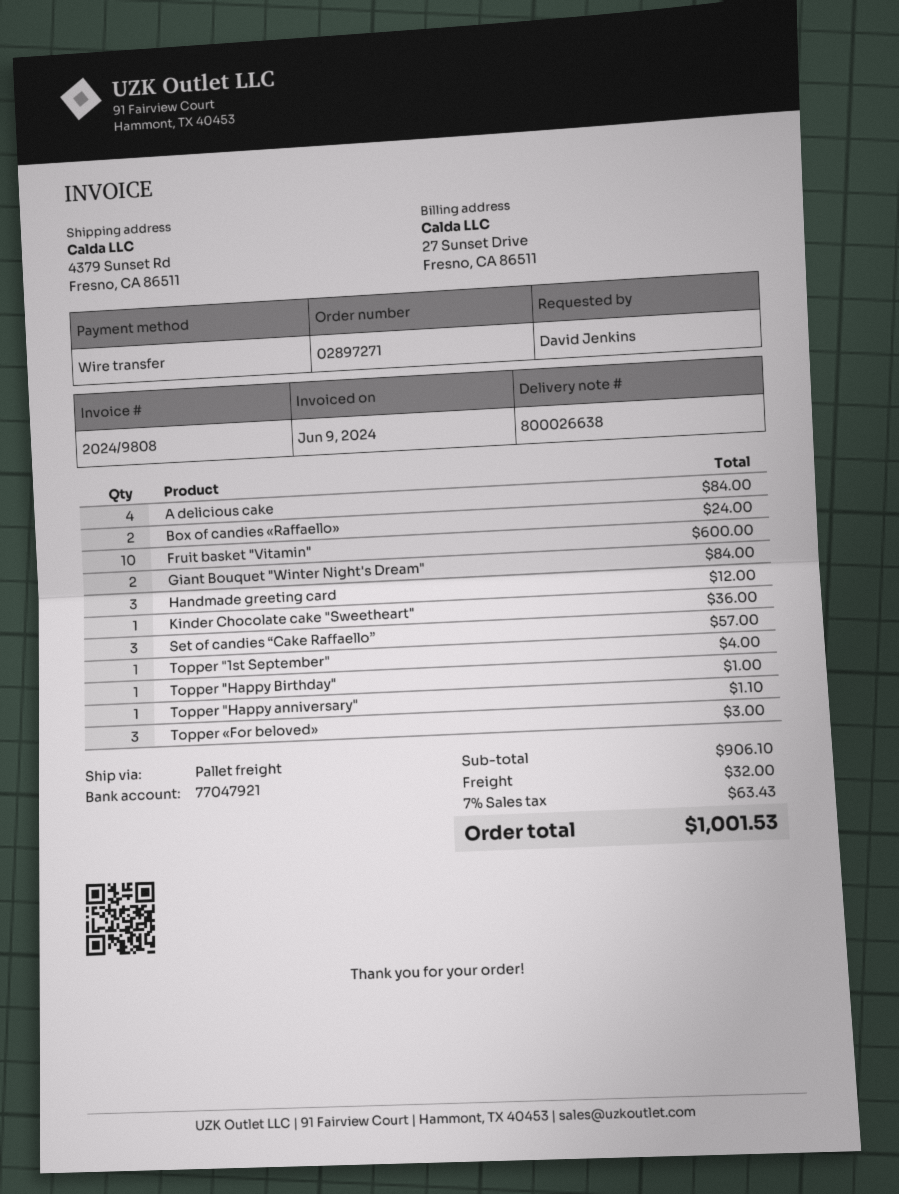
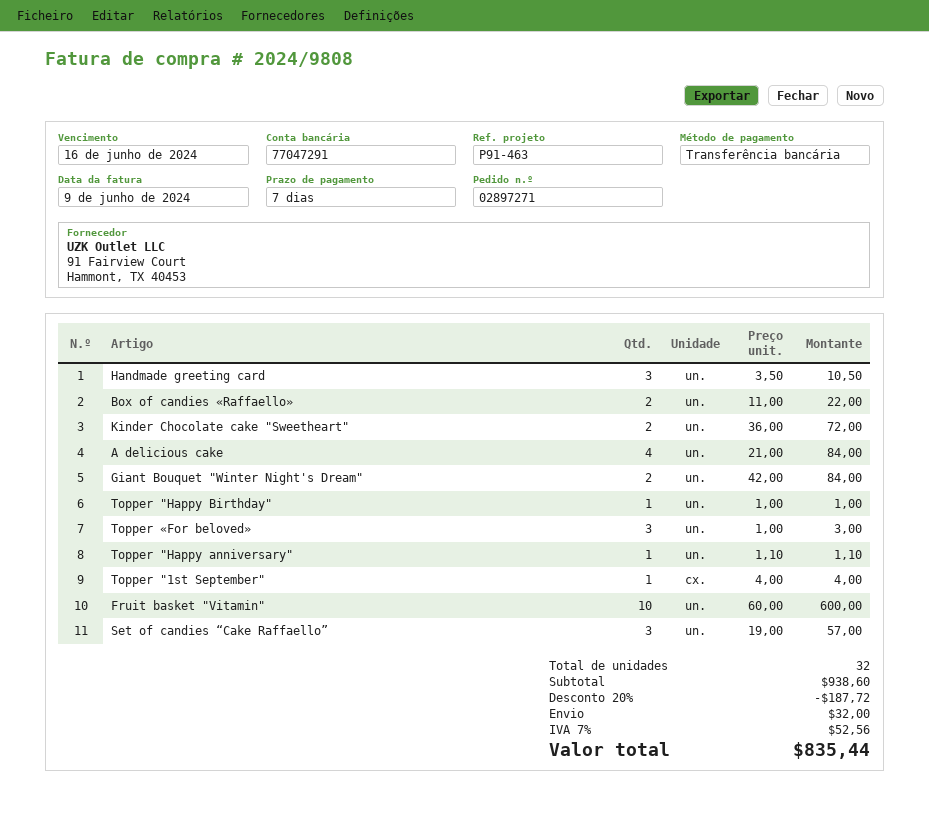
bank account: 77047921 -> 77047291
Box of candies «Raffaello»: 2 for 24.00 -> 2 for 22.00
Handmade greeting card: 3 for 12.00 -> 3 for 10.50
Kinder Chocolate cake "Sweetheart": 1 for 36.00 -> 2 for 72.00
subtotal: 906.10 -> 938.60
discount: none -> 20% = 187.72
tax: 7% = 63.43 -> 7% = 52.56
total: 1001.53 -> 835.44

